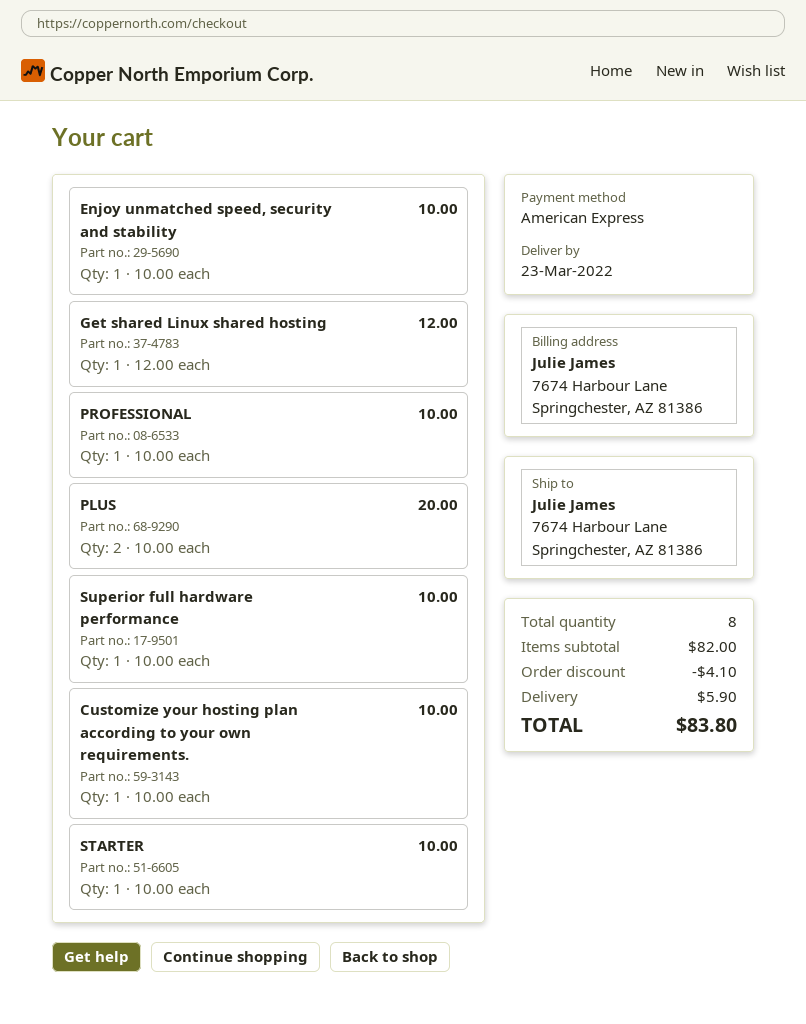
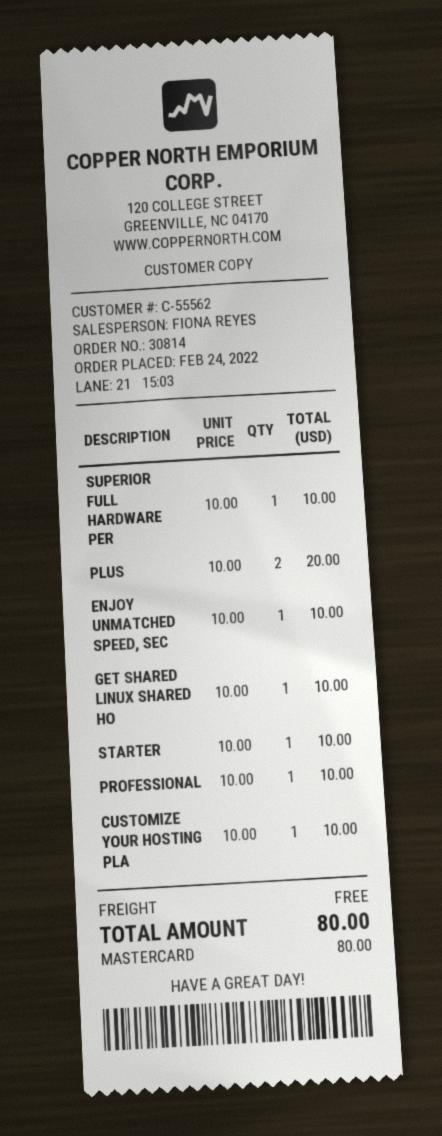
payment method: American Express -> Mastercard
Get shared Linux shared hosting: 1 x 12.00 = 12.00 -> 1 x 10.00 = 10.00
discount: 4.10 -> none
shipping: 5.90 -> 0.00
total: 83.80 -> 80.00

